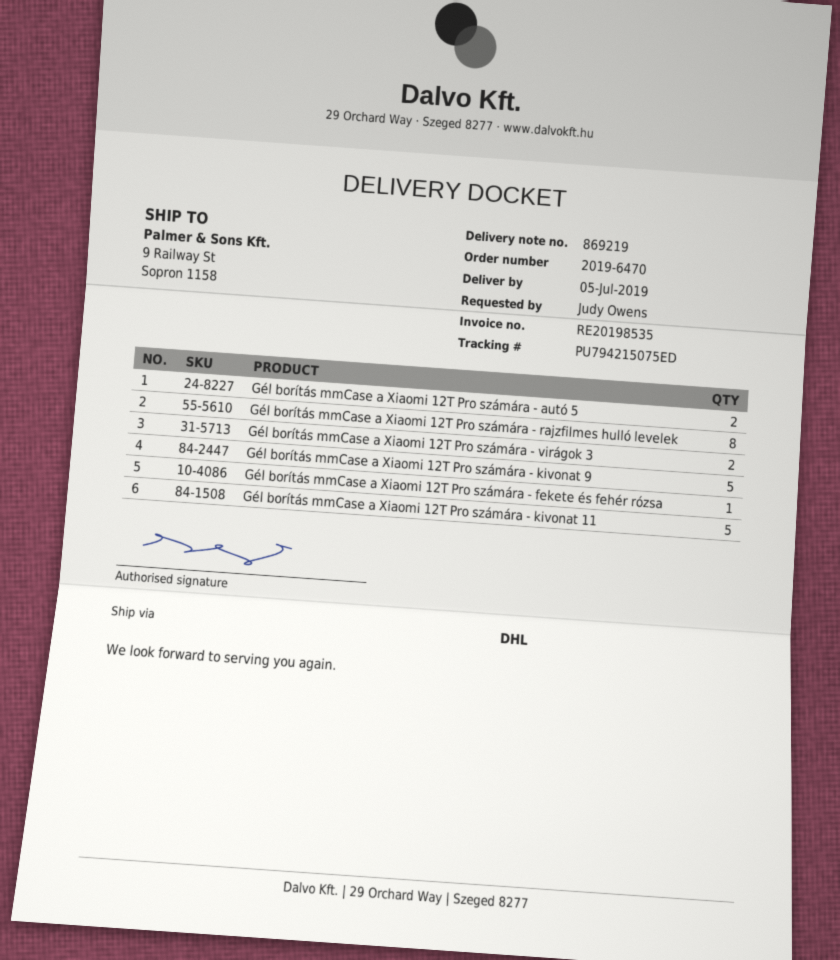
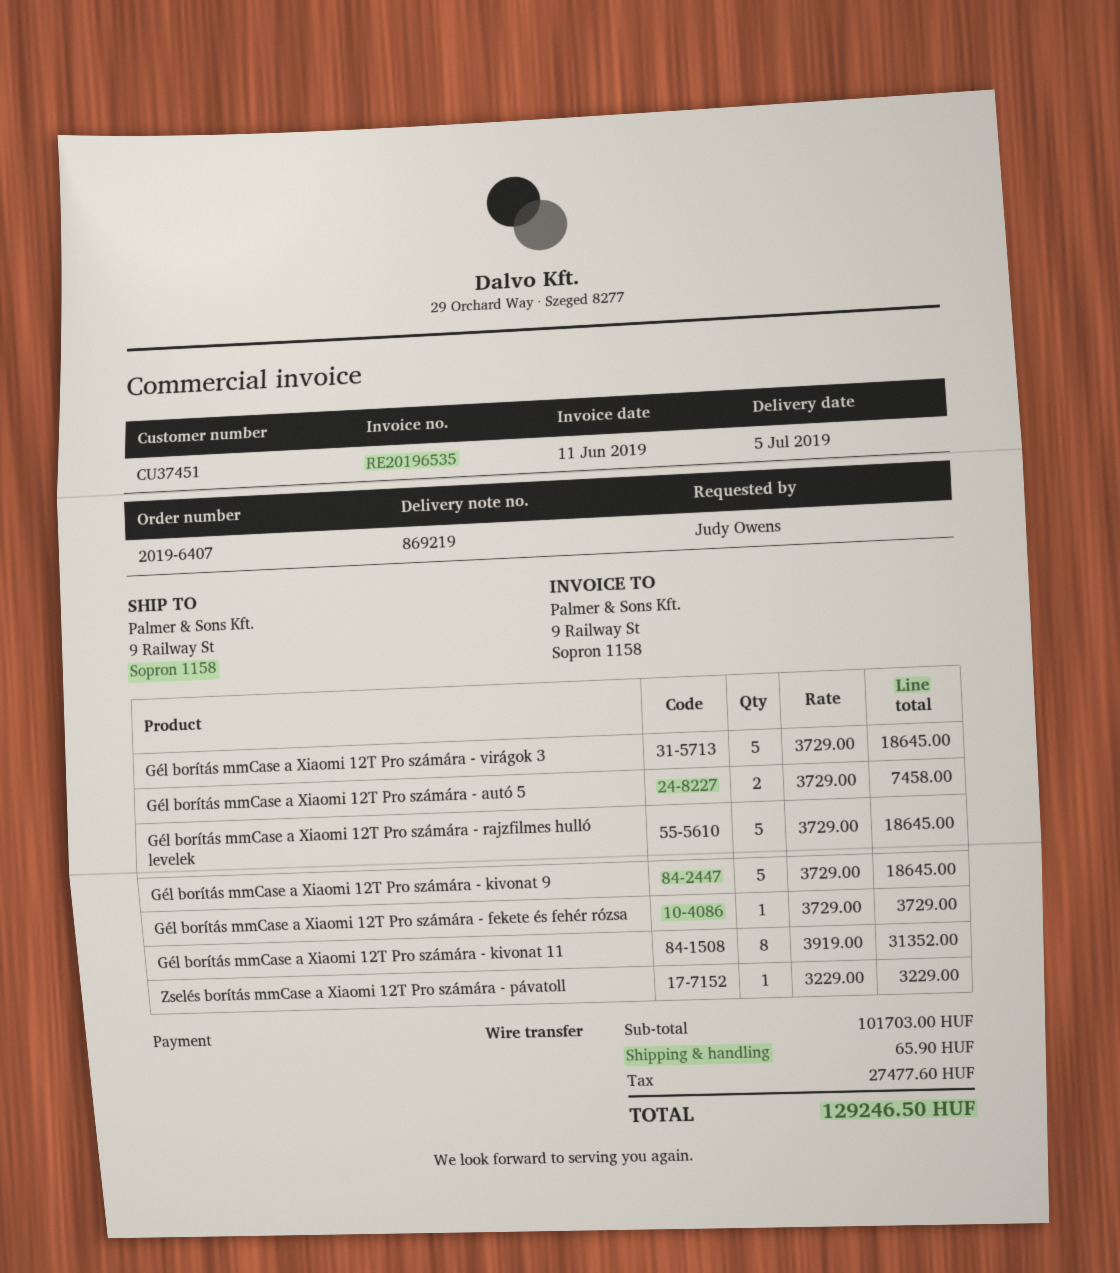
order number: 2019-6470 -> 2019-6407
invoice number: RE20198535 -> RE20196535
Gél borítás mmCase a Xiaomi 12T Pro számára - rajzfilmes hulló levelek: 8 -> 5
Gél borítás mmCase a Xiaomi 12T Pro számára - virágok 3: 2 -> 5
Gél borítás mmCase a Xiaomi 12T Pro számára - kivonat 11: 5 -> 8
Zselés borítás mmCase a Xiaomi 12T Pro számára - pávatoll: none -> 1

